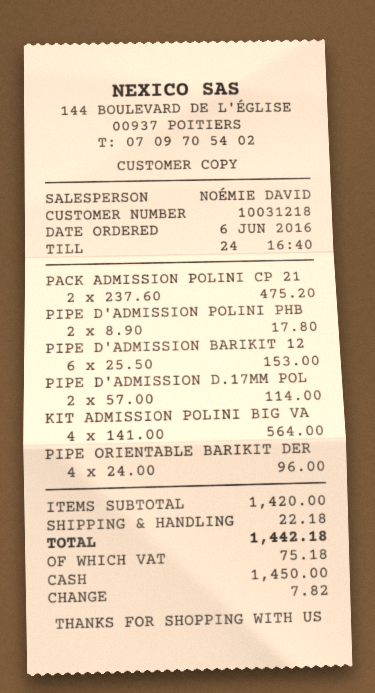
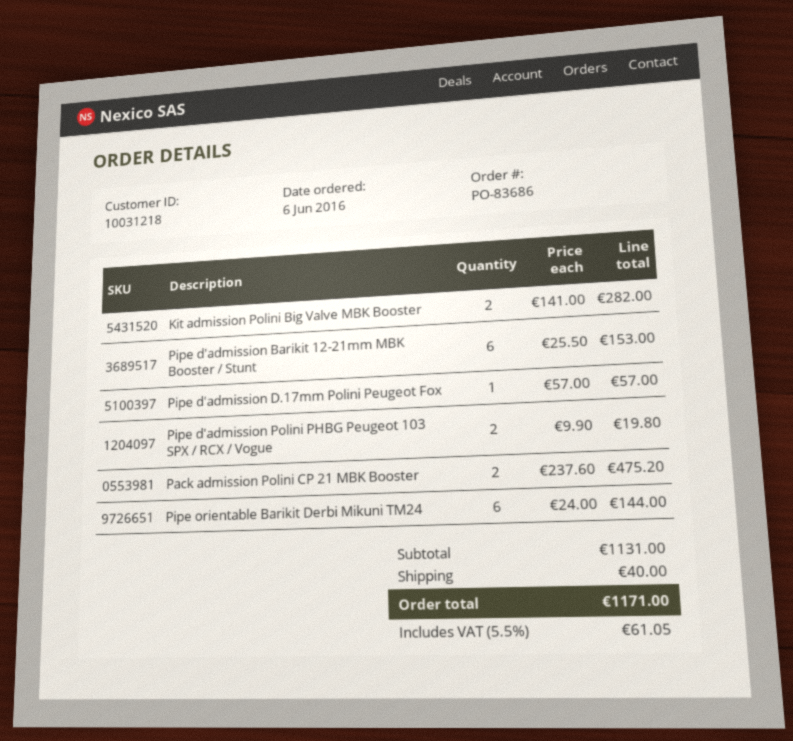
PIPE D'ADMISSION POLINI PHB: 2 x 8.90 = 17.80 -> 2 x 9.90 = 19.80
PIPE D'ADMISSION D.17MM POL: 2 x 57.00 = 114.00 -> 1 x 57.00 = 57.00
KIT ADMISSION POLINI BIG VA: 4 x 141.00 = 564.00 -> 2 x 141.00 = 282.00
PIPE ORIENTABLE BARIKIT DER: 4 x 24.00 = 96.00 -> 6 x 24.00 = 144.00
subtotal: 1420.00 -> 1131.00
shipping: 22.18 -> 40.00
tax: 75.18 -> 61.05
total: 1442.18 -> 1171.00

